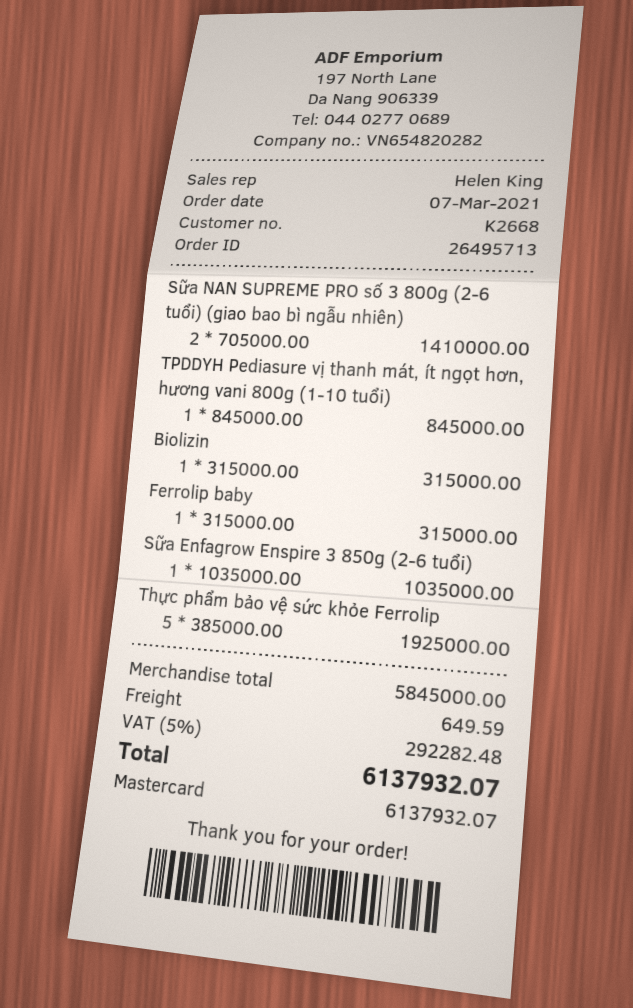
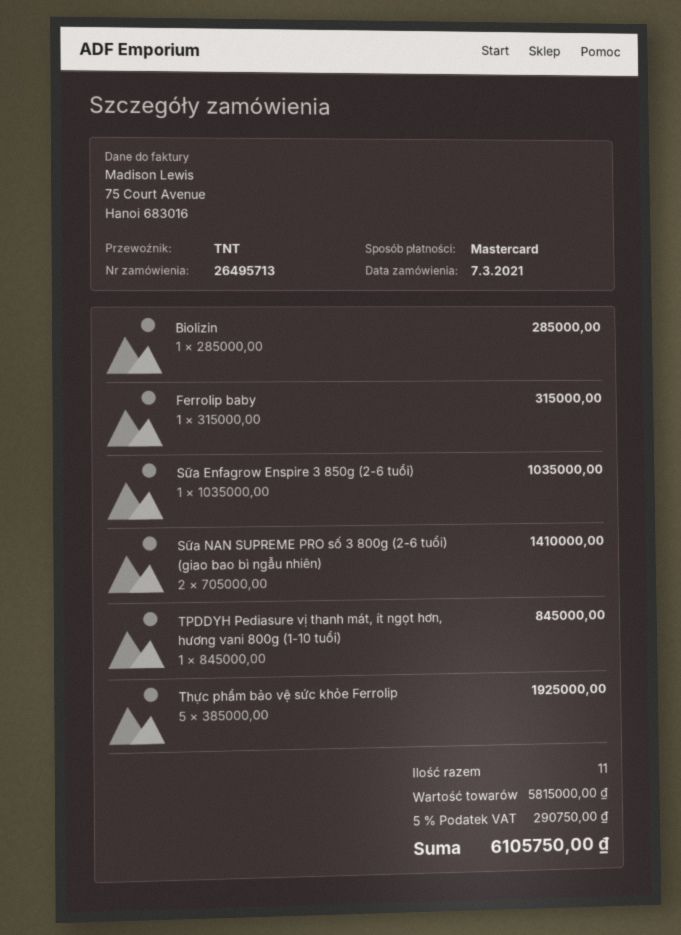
Biolizin: 1 x 315000.00 = 315000.00 -> 1 x 285000.00 = 285000.00
subtotal: 5845000.00 -> 5815000.00
shipping: 649.59 -> none
tax: 5% = 292282.48 -> 5% = 290750.00
total: 6137932.07 -> 6105750.00

